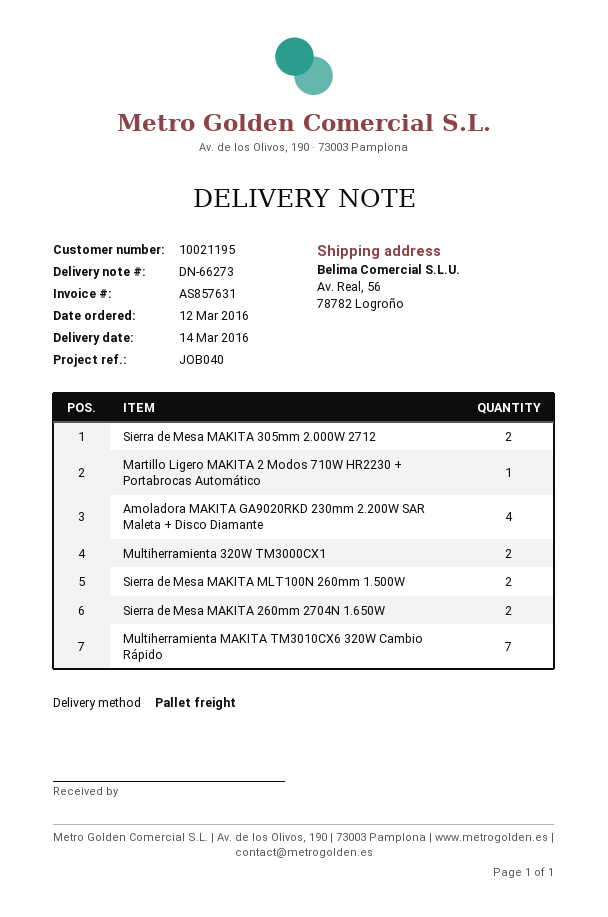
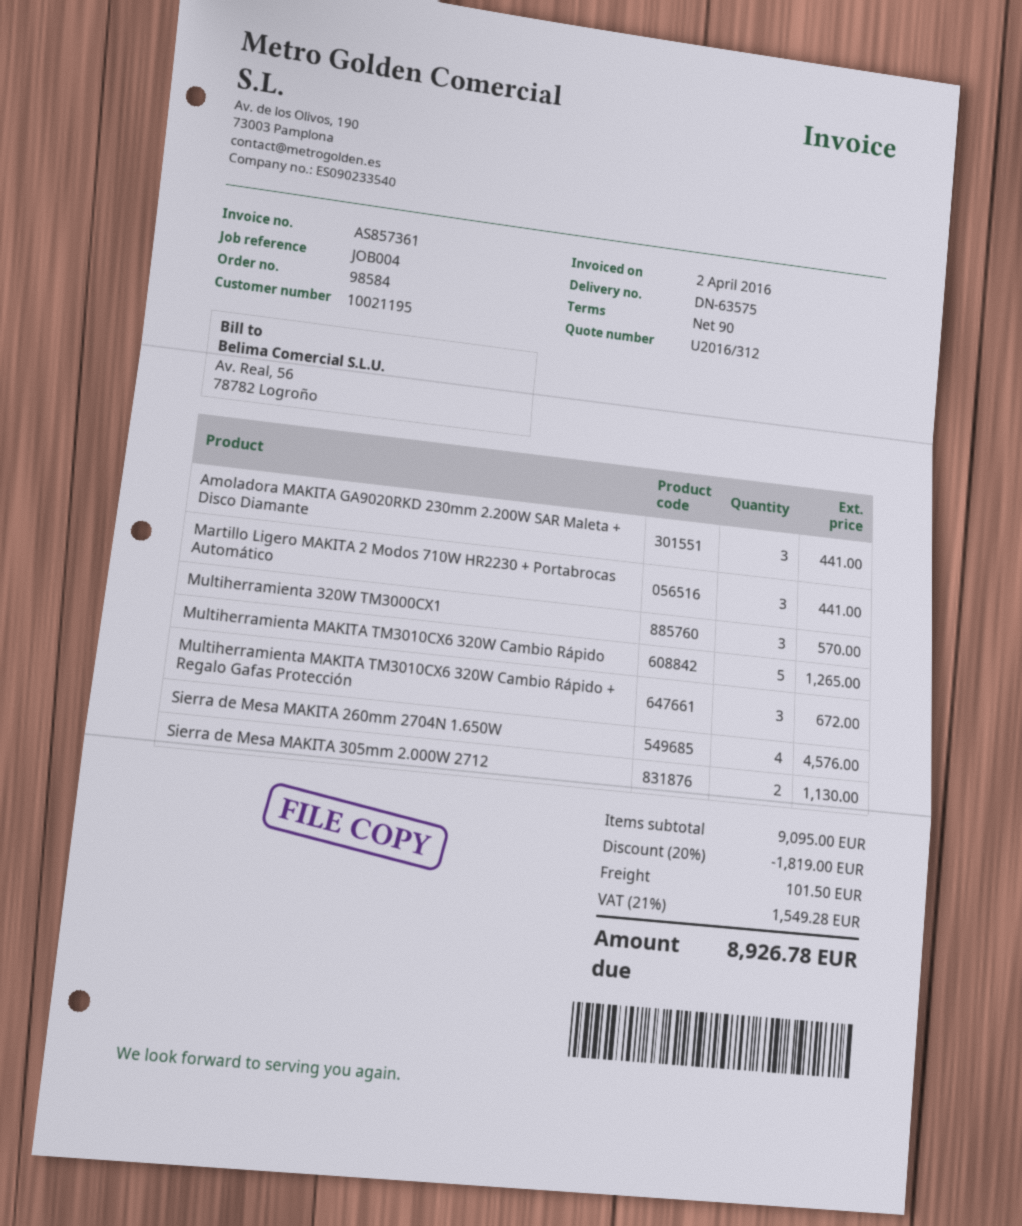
delivery note number: DN-66273 -> DN-63575
invoice number: AS857631 -> AS857361
reference: JOB040 -> JOB004
Martillo Ligero MAKITA 2 Modos 710W HR2230 + Portabrocas Automático: 1 -> 3
Amoladora MAKITA GA9020RKD 230mm 2.200W SAR Maleta + Disco Diamante: 4 -> 3
Multiherramienta 320W TM3000CX1: 2 -> 3
Sierra de Mesa MAKITA MLT100N 260mm 1.500W: 2 -> none
Sierra de Mesa MAKITA 260mm 2704N 1.650W: 2 -> 4
Multiherramienta MAKITA TM3010CX6 320W Cambio Rápido: 7 -> 5
Multiherramienta MAKITA TM3010CX6 320W Cambio Rápido + Regalo Gafas Protección: none -> 3

